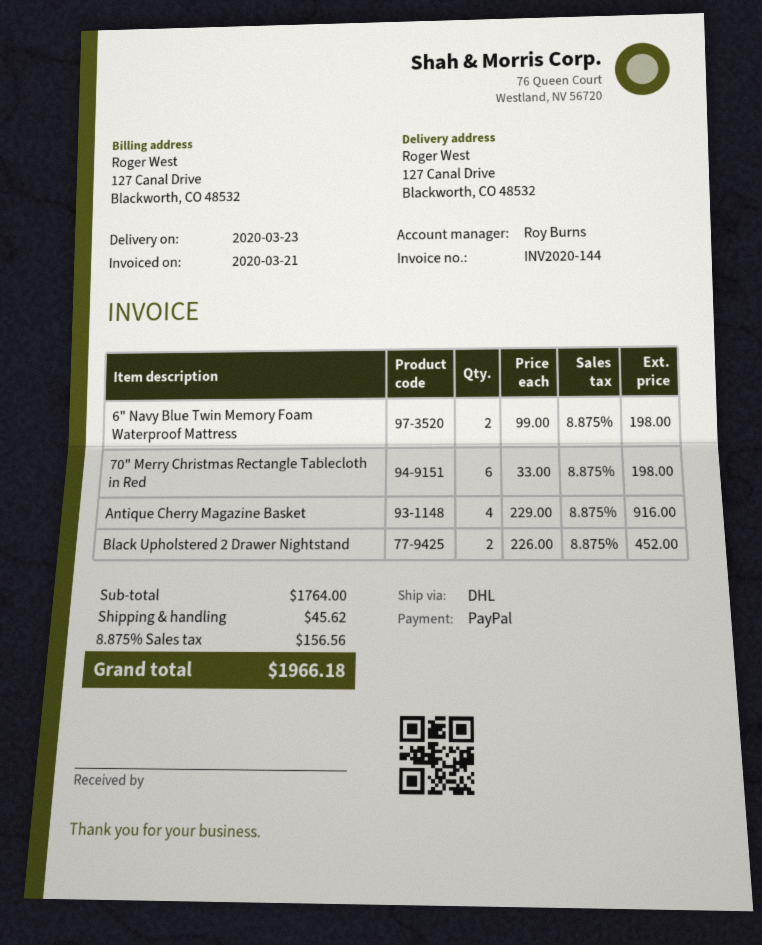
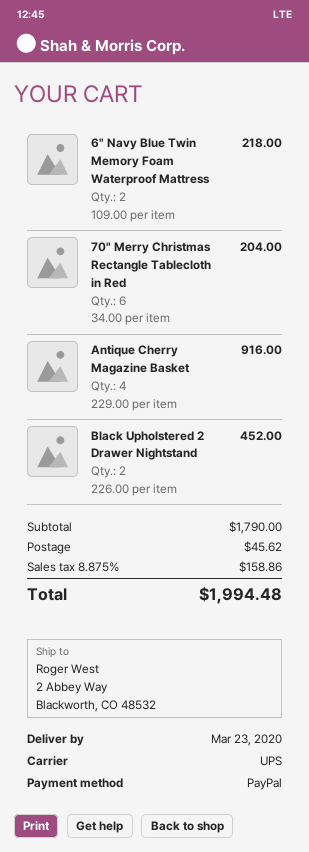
shipping method: DHL -> UPS
ship to: 127 Canal Drive, Blackworth, CO 48532 -> 2 Abbey Way, Blackworth, CO 48532
6" Navy Blue Twin Memory Foam Waterproof Mattress: 2 x 99.00 = 198.00 -> 2 x 109.00 = 218.00
70" Merry Christmas Rectangle Tablecloth in Red: 6 x 33.00 = 198.00 -> 6 x 34.00 = 204.00
subtotal: 1764.00 -> 1790.00
tax: 8.875% = 156.56 -> 8.875% = 158.86
total: 1966.18 -> 1994.48

